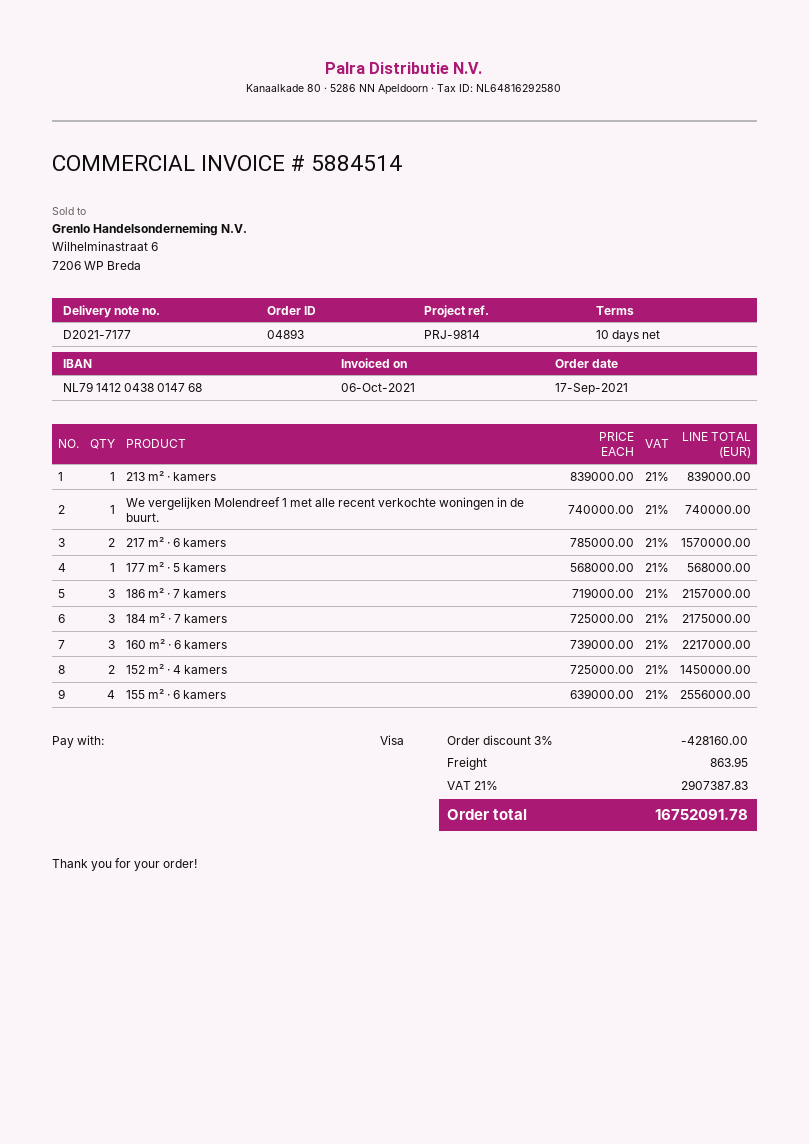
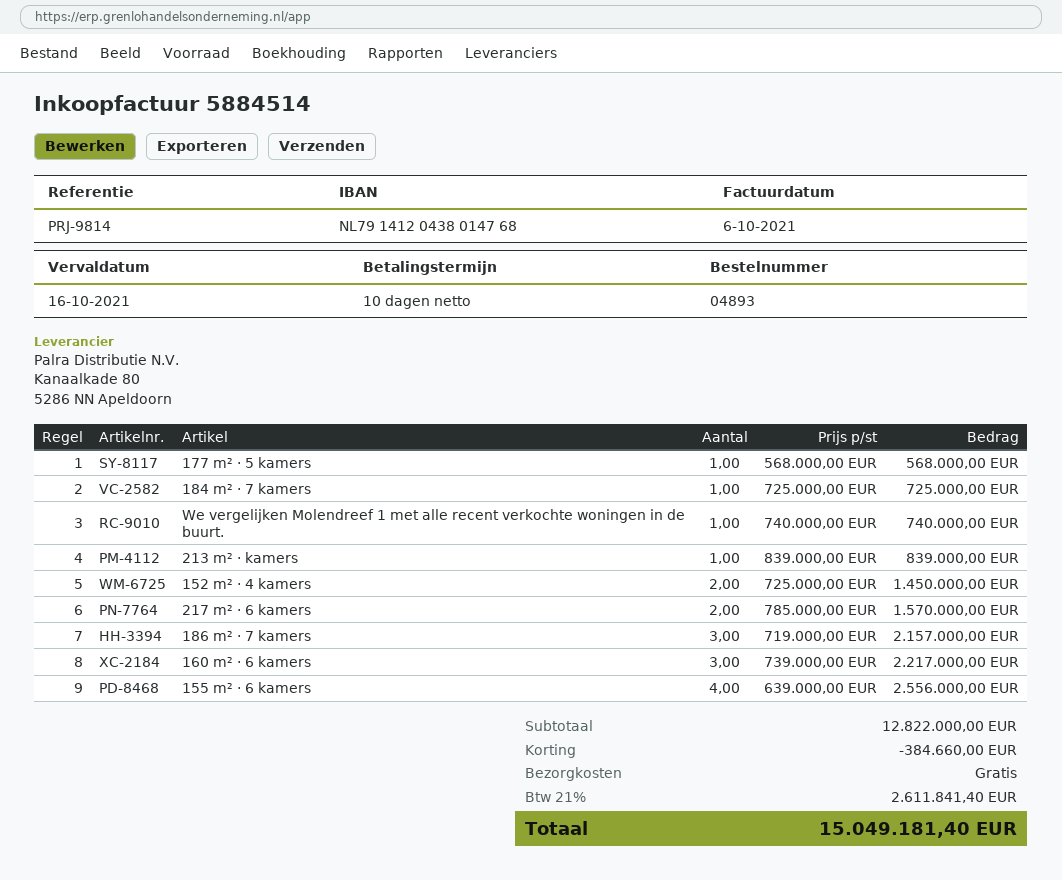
184 m² · 7 kamers: 3 x 725000.00 = 2175000.00 -> 1 x 725000.00 = 725000.00
discount: 428160.00 -> 384660.00
shipping: 863.95 -> 0.00
tax: 21% = 2907387.83 -> 21% = 2611841.40
total: 16752091.78 -> 15049181.40

